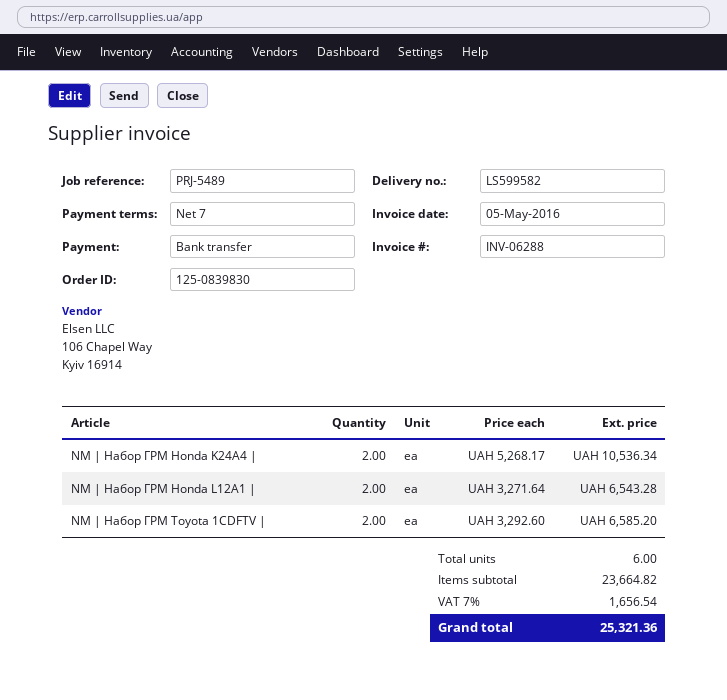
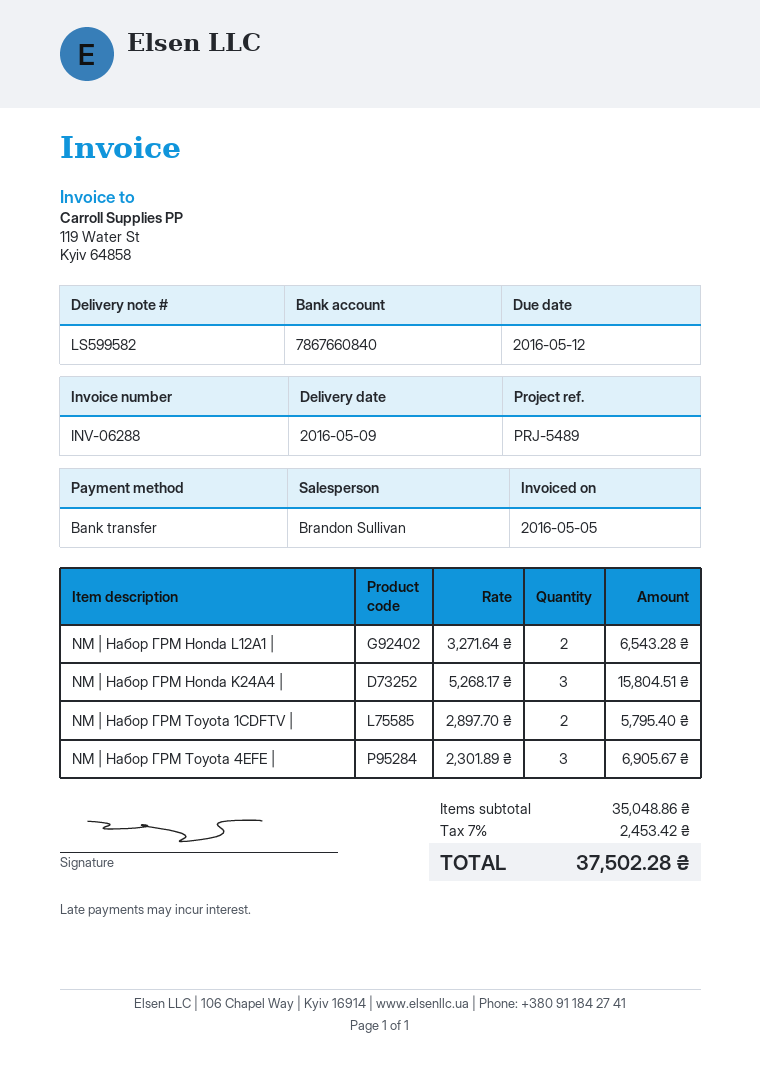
NM | Набор ГРМ Honda K24A4 |: 2 x 5268.17 = 10536.34 -> 3 x 5268.17 = 15804.51
NM | Набор ГРМ Toyota 1CDFTV |: 2 x 3292.60 = 6585.20 -> 2 x 2897.70 = 5795.40
NM | Набор ГРМ Toyota 4EFE |: none -> 3 x 2301.89 = 6905.67
subtotal: 23664.82 -> 35048.86
tax: 7% = 1656.54 -> 7% = 2453.42
total: 25321.36 -> 37502.28

